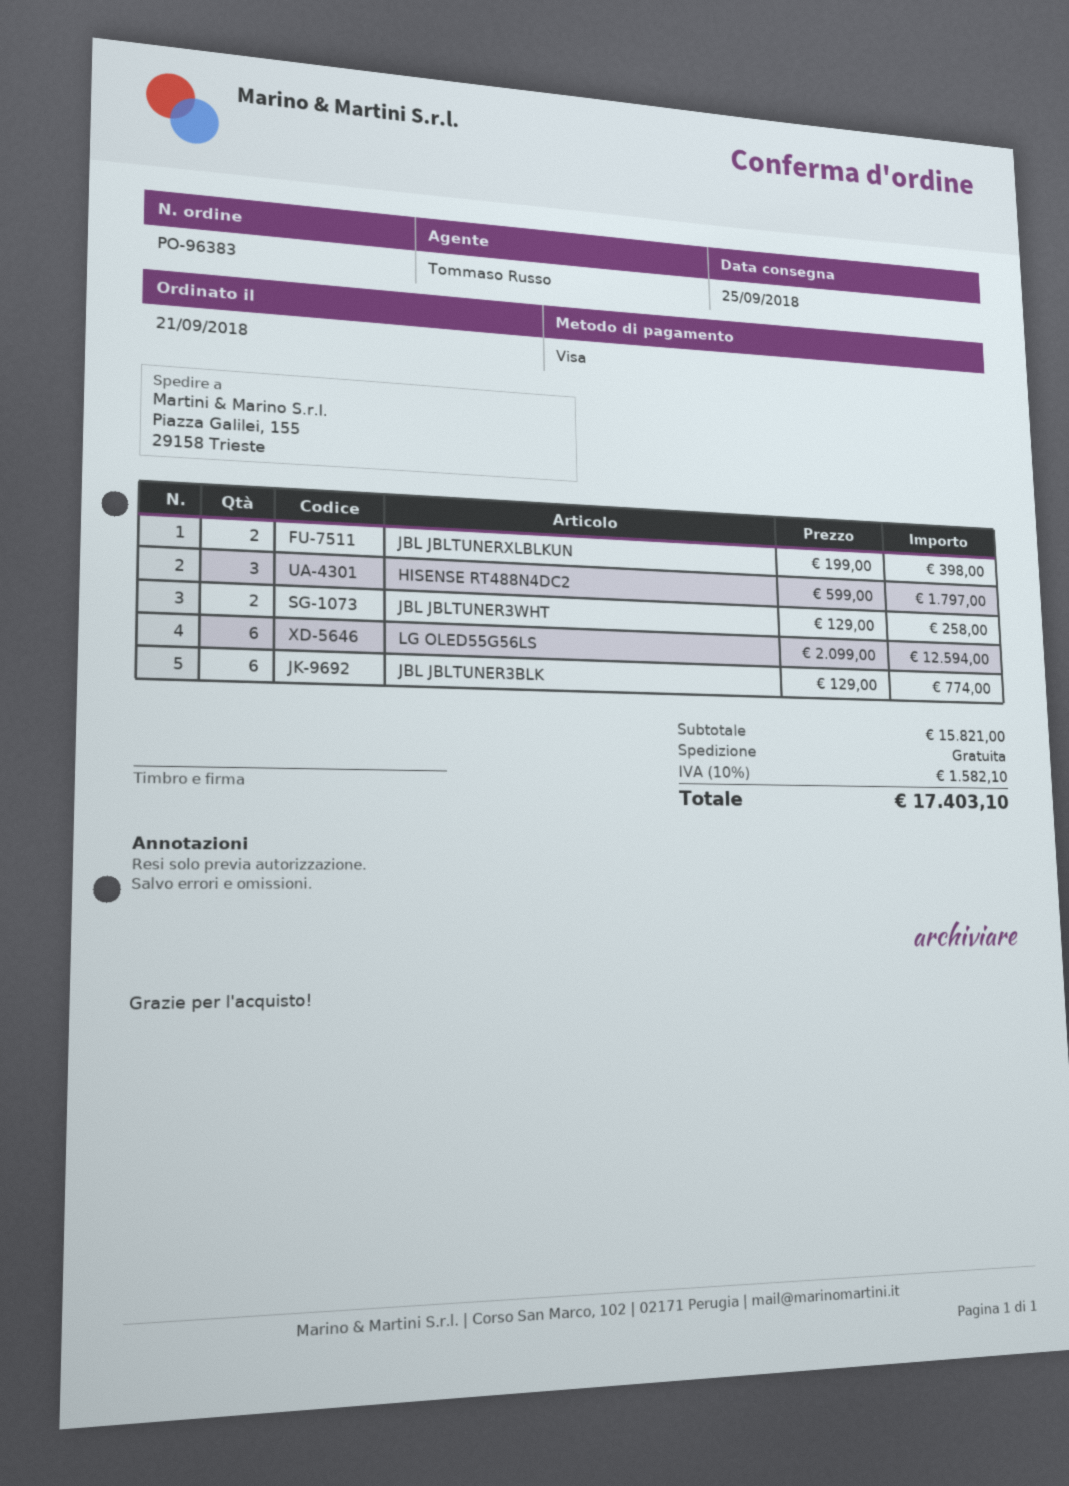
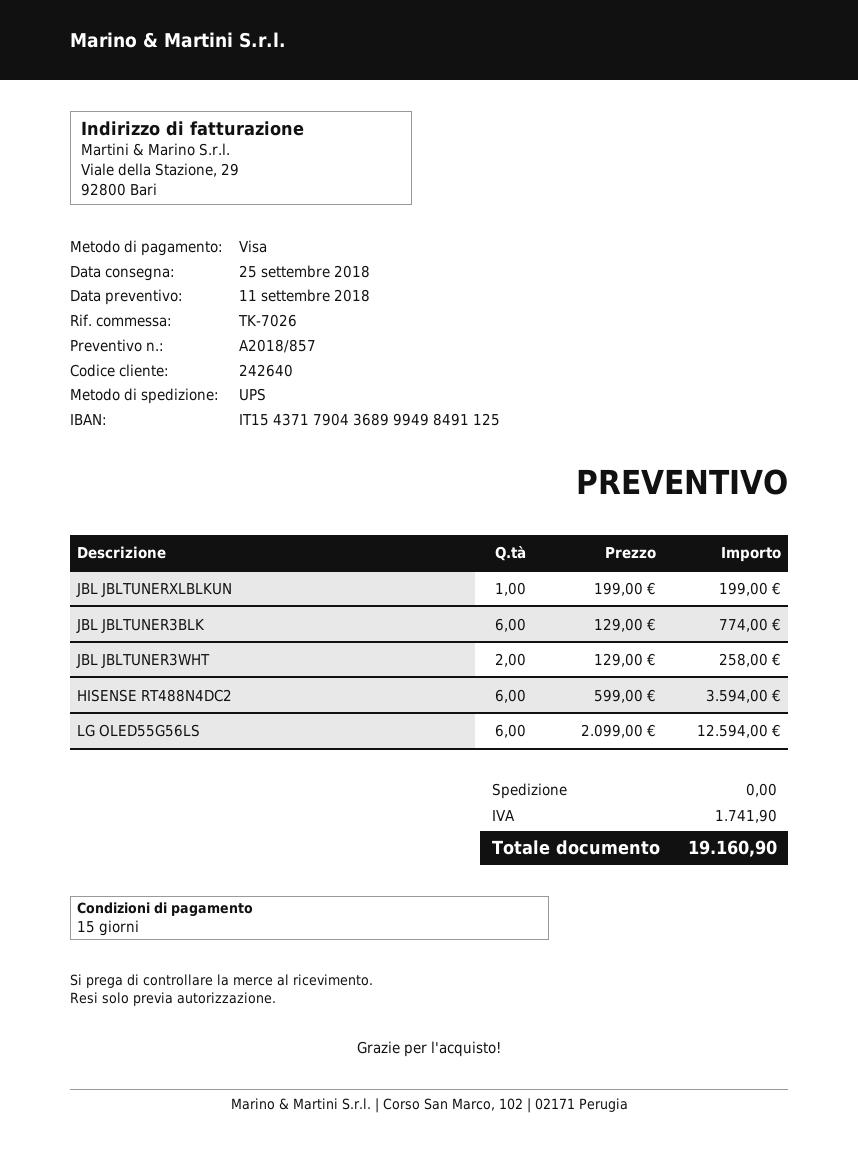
JBL JBLTUNERXLBLKUN: 2 x 199.00 = 398.00 -> 1 x 199.00 = 199.00
HISENSE RT488N4DC2: 3 x 599.00 = 1797.00 -> 6 x 599.00 = 3594.00
tax: 1582.10 -> 1741.90
total: 17403.10 -> 19160.90

